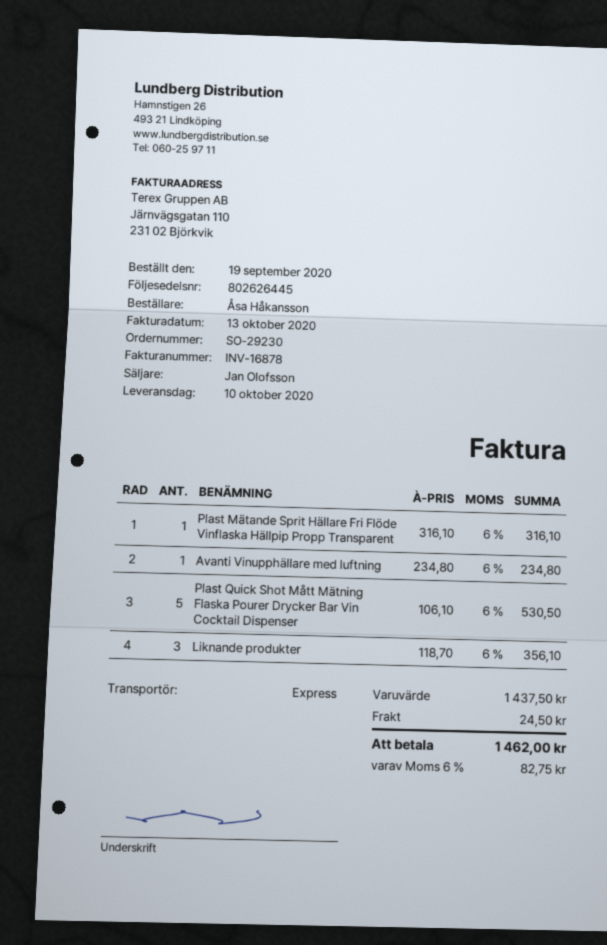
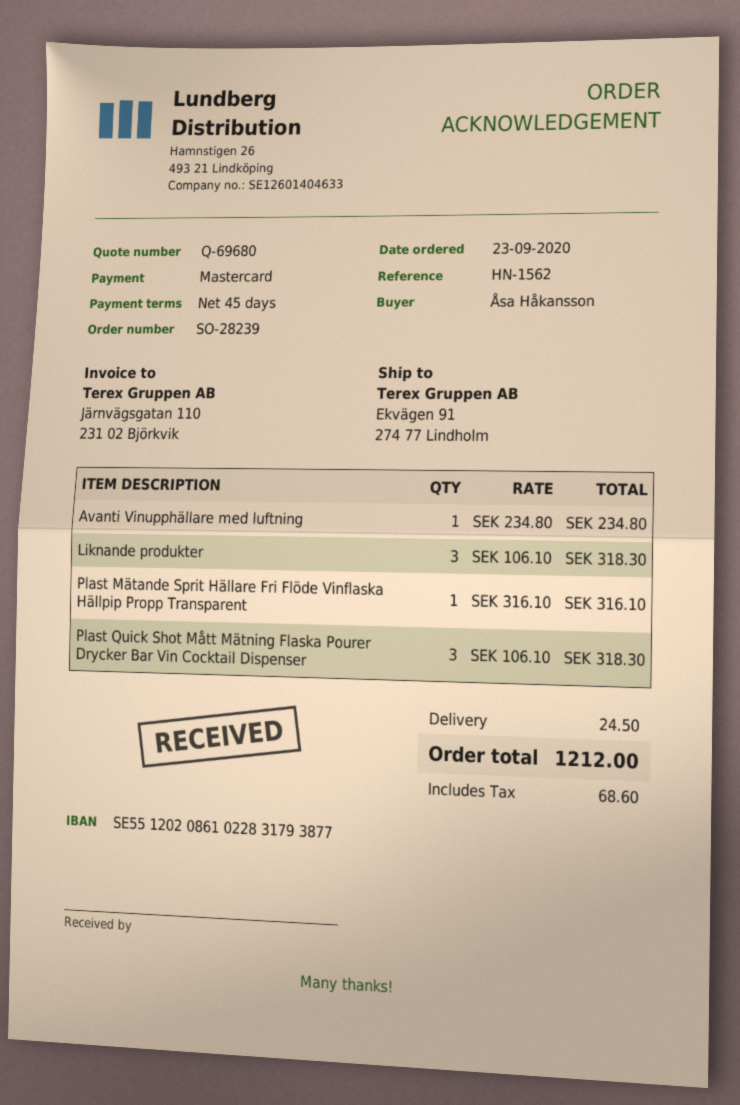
order number: SO-29230 -> SO-28239
order date: 2020-09-19 -> 2020-09-23
Plast Quick Shot Mått Mätning Flaska Pourer Drycker Bar Vin Cocktail Dispenser: 5 x 106.10 = 530.50 -> 3 x 106.10 = 318.30
Liknande produkter: 3 x 118.70 = 356.10 -> 3 x 106.10 = 318.30
tax: 82.75 -> 68.60
total: 1462.00 -> 1212.00

